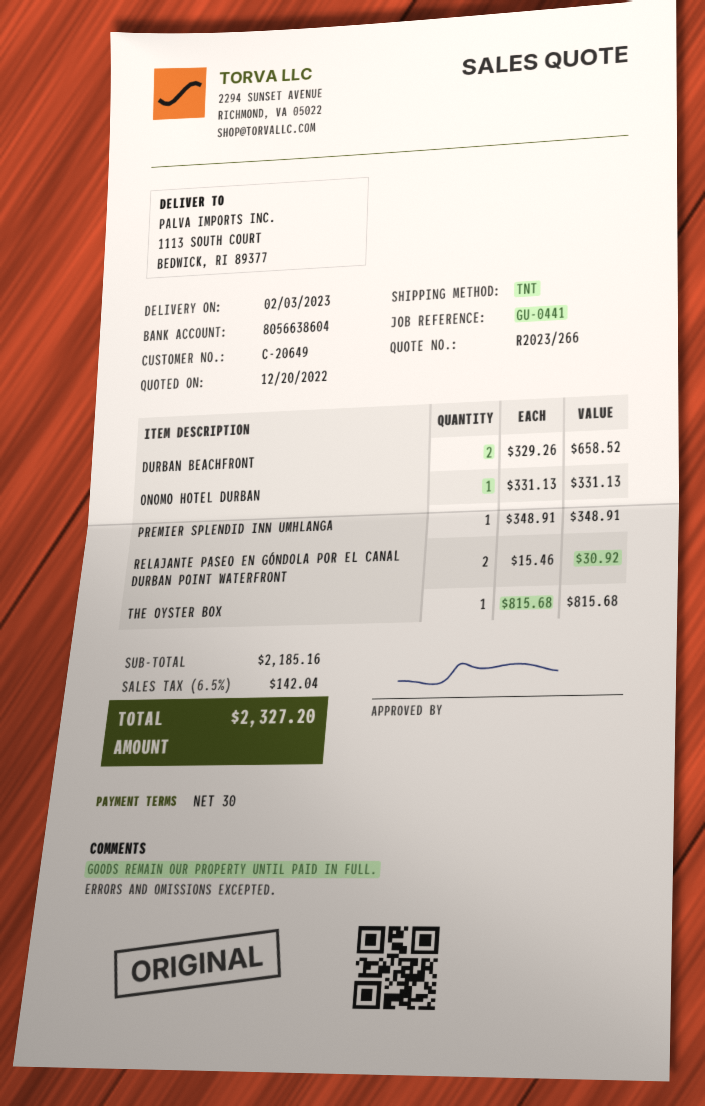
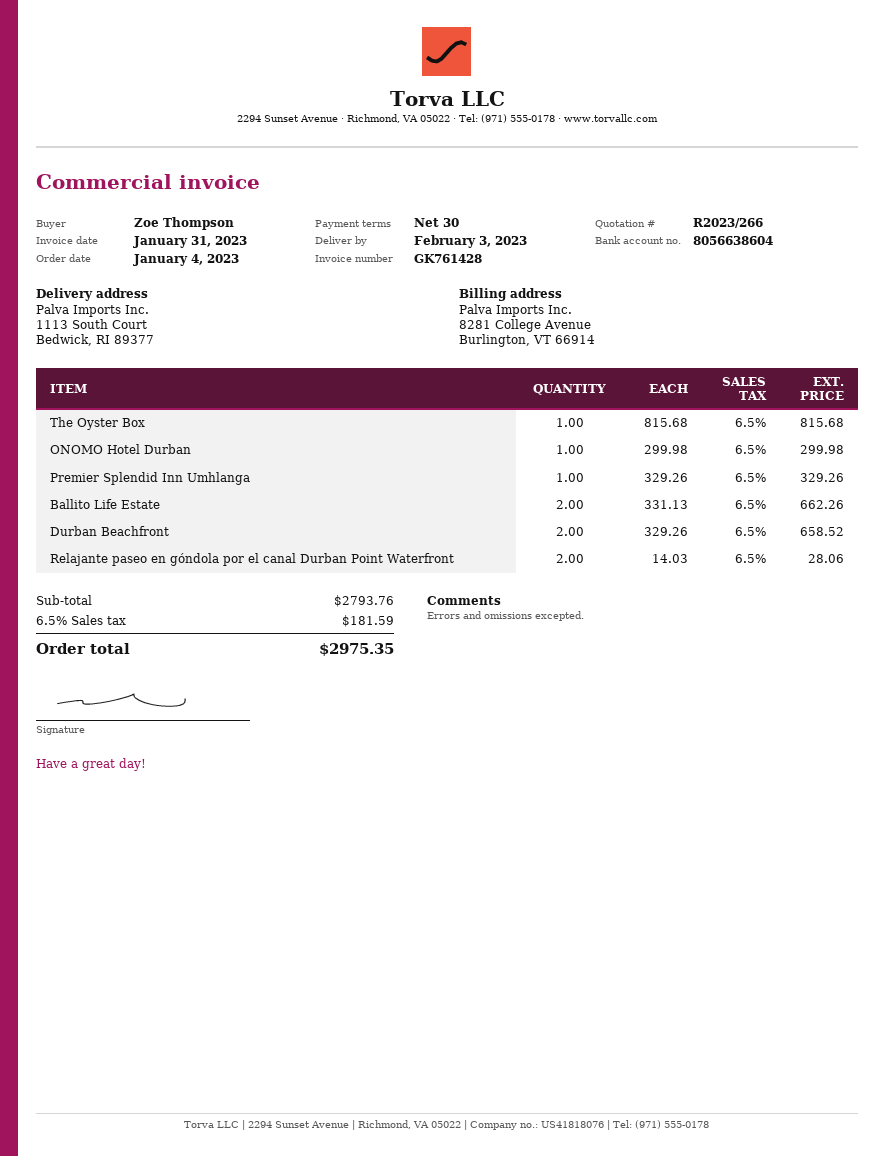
ONOMO HOTEL DURBAN: 1 x 331.13 = 331.13 -> 1 x 299.98 = 299.98
PREMIER SPLENDID INN UMHLANGA: 1 x 348.91 = 348.91 -> 1 x 329.26 = 329.26
RELAJANTE PASEO EN GÓNDOLA POR EL CANAL DURBAN POINT WATERFRONT: 2 x 15.46 = 30.92 -> 2 x 14.03 = 28.06
Ballito Life Estate: none -> 2 x 331.13 = 662.26
subtotal: 2185.16 -> 2793.76
tax: 6.5% = 142.04 -> 6.5% = 181.59
total: 2327.20 -> 2975.35

